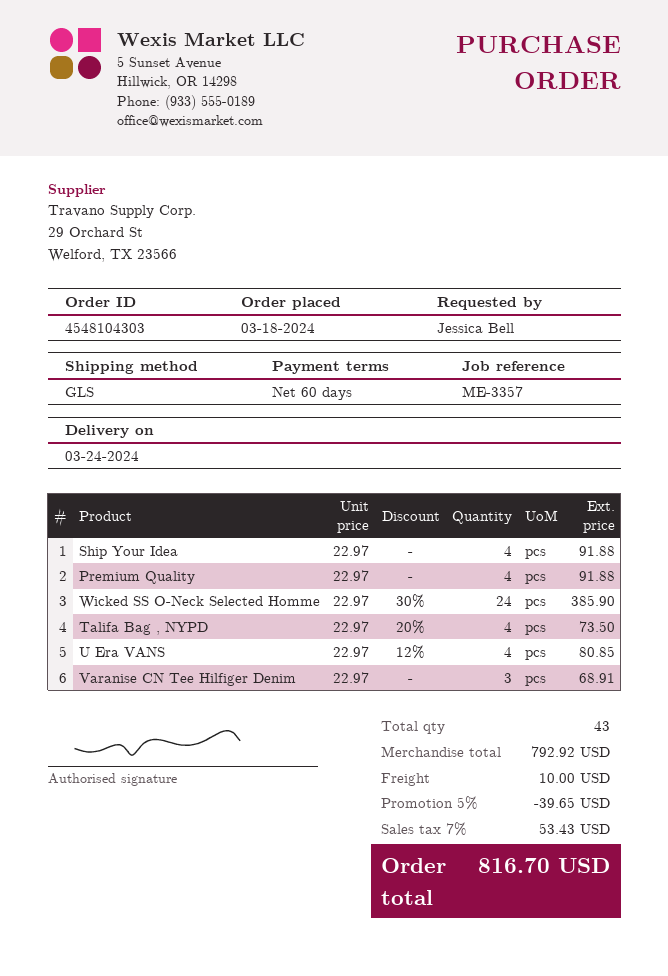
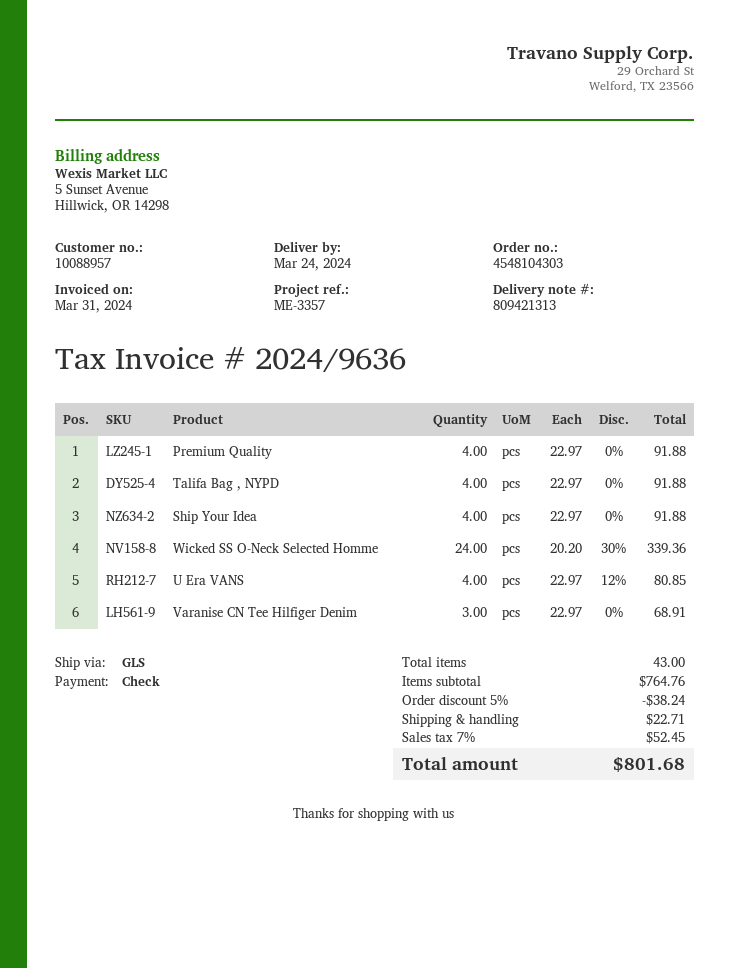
Wicked SS O-Neck Selected Homme: 24 x 22.97 - 30% = 385.90 -> 24 x 20.20 - 30% = 339.36
Talifa Bag , NYPD: 4 x 22.97 - 20% = 73.50 -> 4 x 22.97 = 91.88
subtotal: 792.92 -> 764.76
discount: 5% = 39.65 -> 5% = 38.24
shipping: 10.00 -> 22.71
tax: 7% = 53.43 -> 7% = 52.45
total: 816.70 -> 801.68

